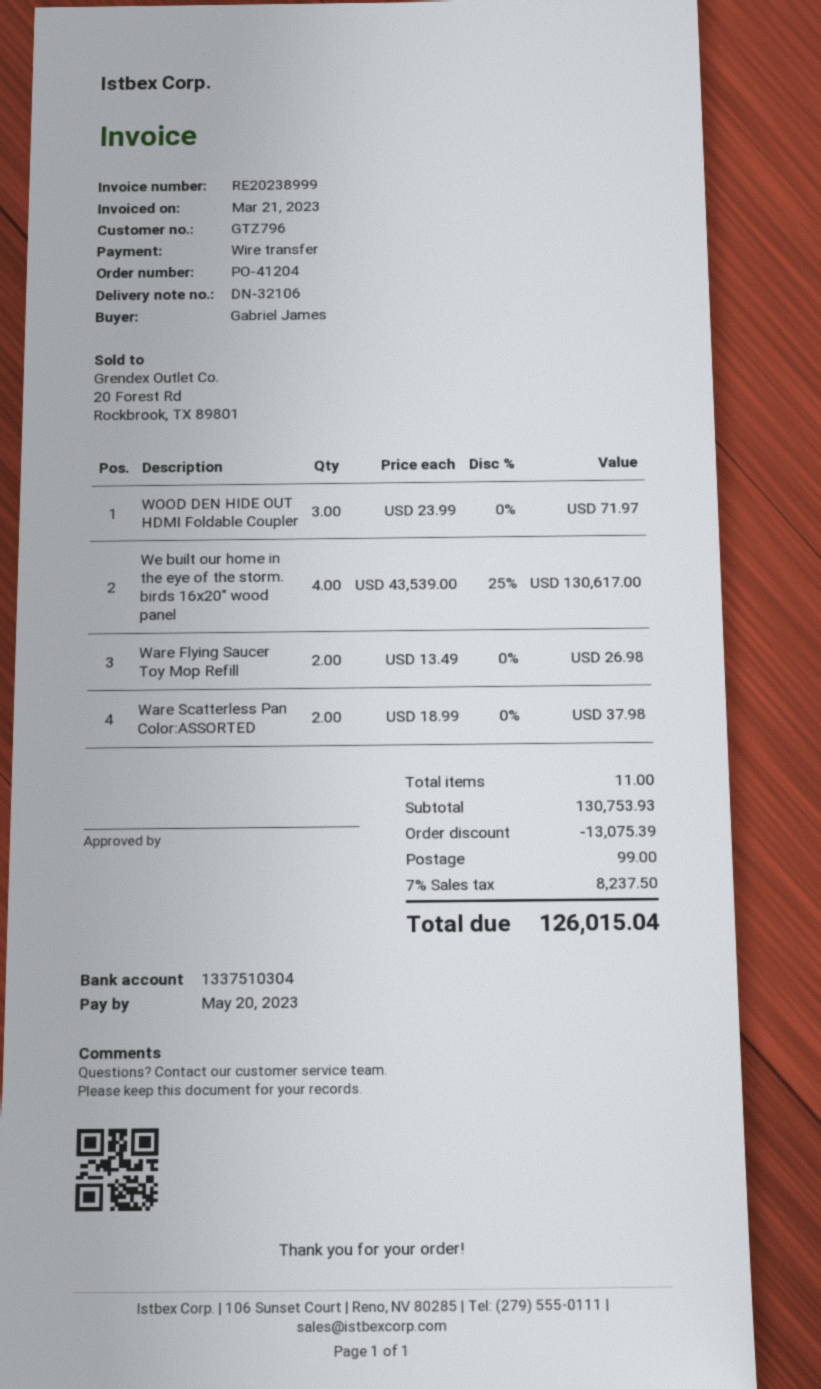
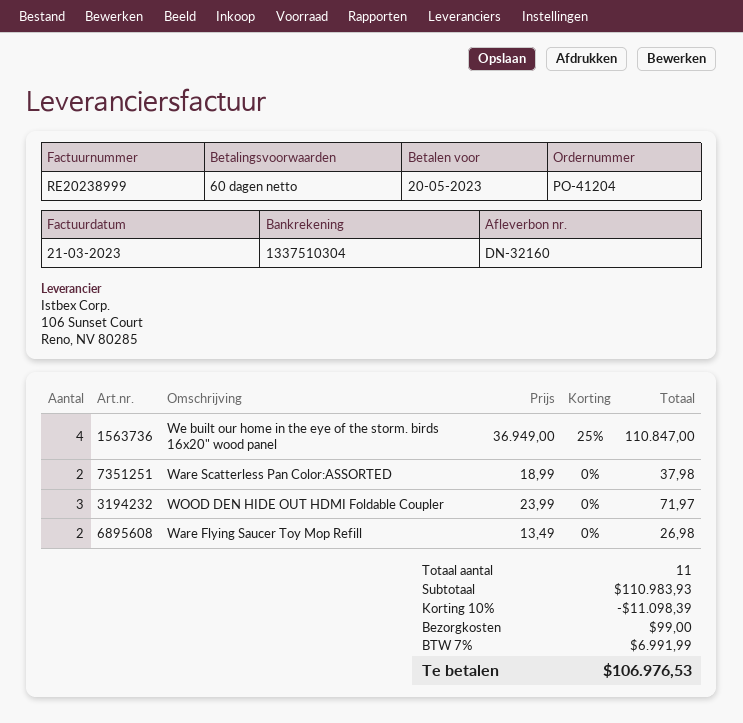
delivery note number: DN-32106 -> DN-32160
We built our home in the eye of the storm. birds 16x20" wood panel: 4 x 43539.00 - 25% = 130617.00 -> 4 x 36949.00 - 25% = 110847.00
subtotal: 130753.93 -> 110983.93
discount: 13075.39 -> 11098.39
tax: 7% = 8237.50 -> 7% = 6991.99
total: 126015.04 -> 106976.53

